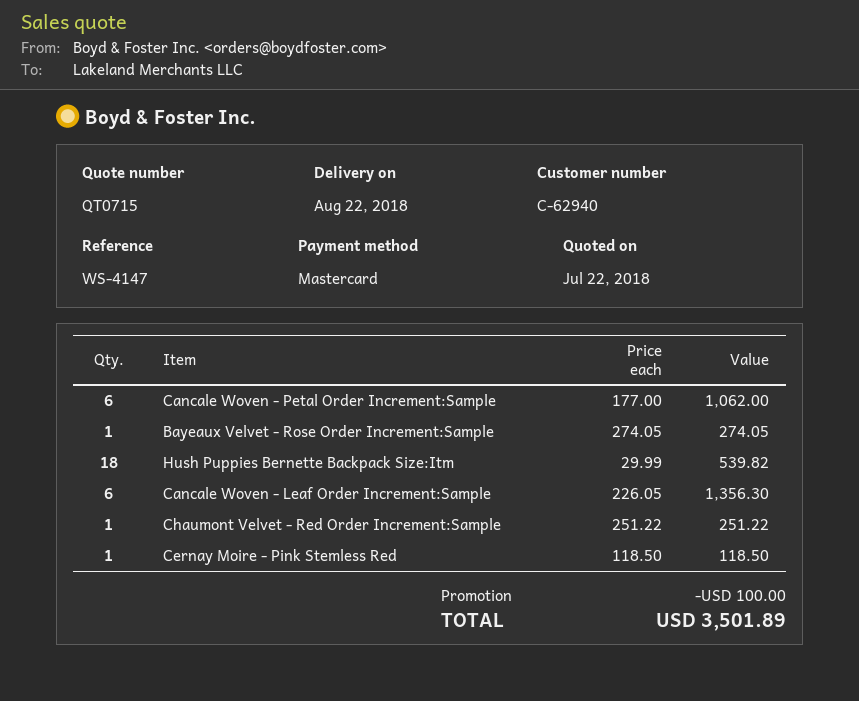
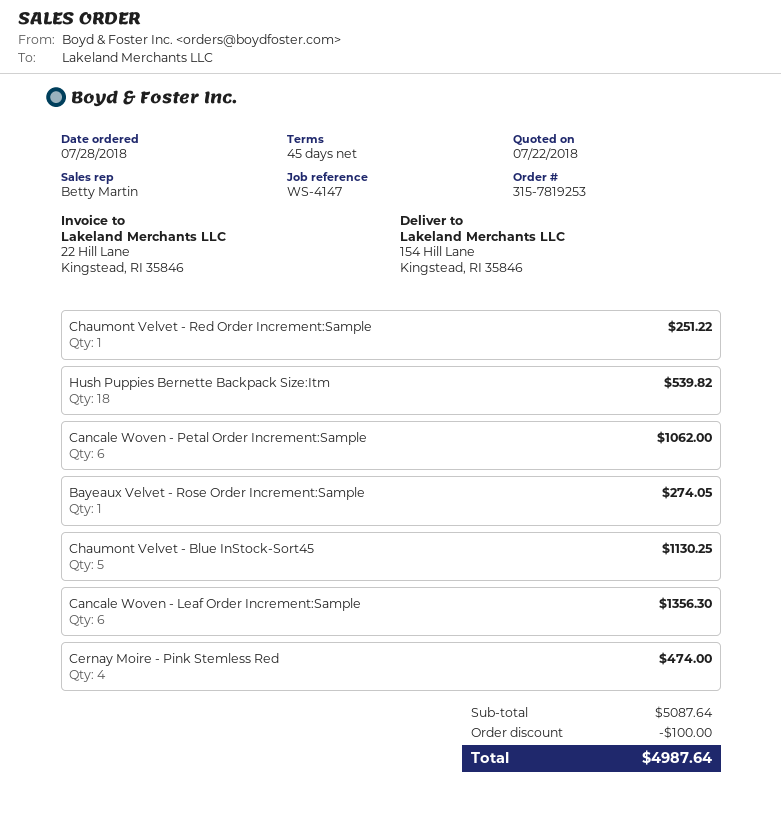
Cernay Moire - Pink Stemless Red: 1 for 118.50 -> 4 for 474.00
Chaumont Velvet - Blue InStock-Sort45: none -> 5 for 1130.25
total: 3501.89 -> 4987.64

